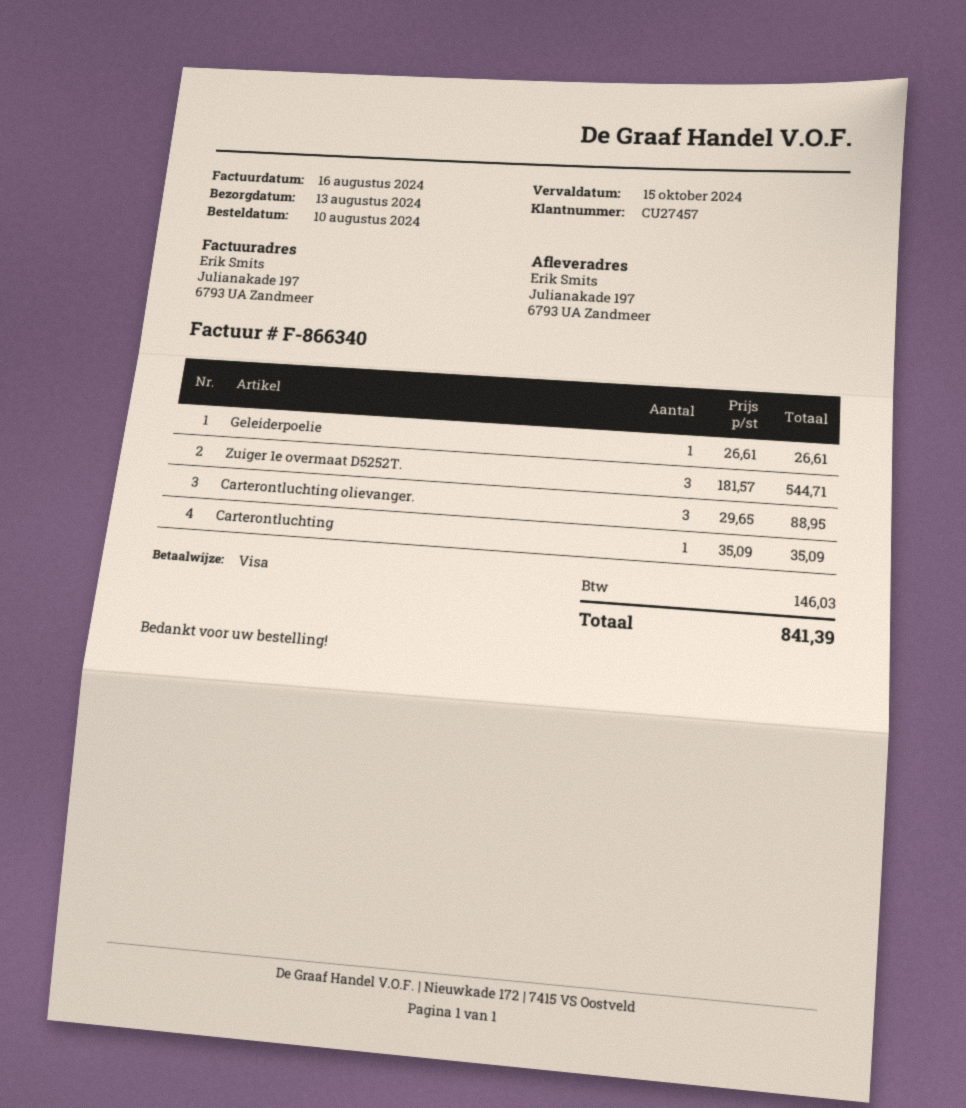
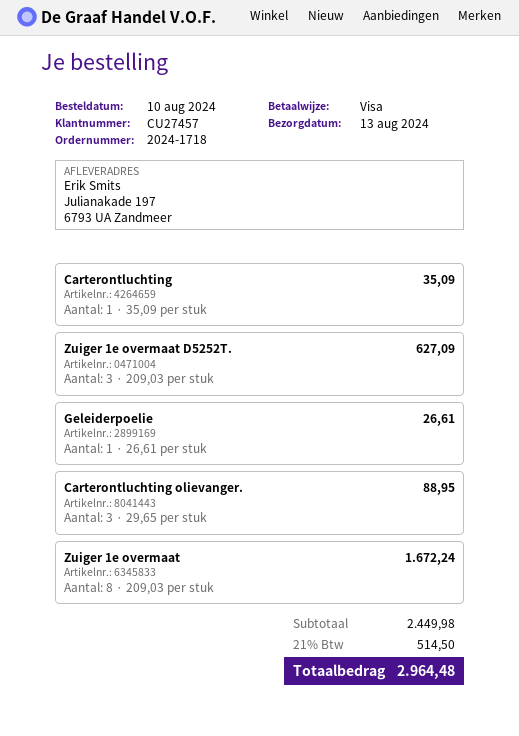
Zuiger 1e overmaat D5252T.: 3 x 181.57 = 544.71 -> 3 x 209.03 = 627.09
Zuiger 1e overmaat: none -> 8 x 209.03 = 1672.24
tax: 146.03 -> 514.50
total: 841.39 -> 2964.48

